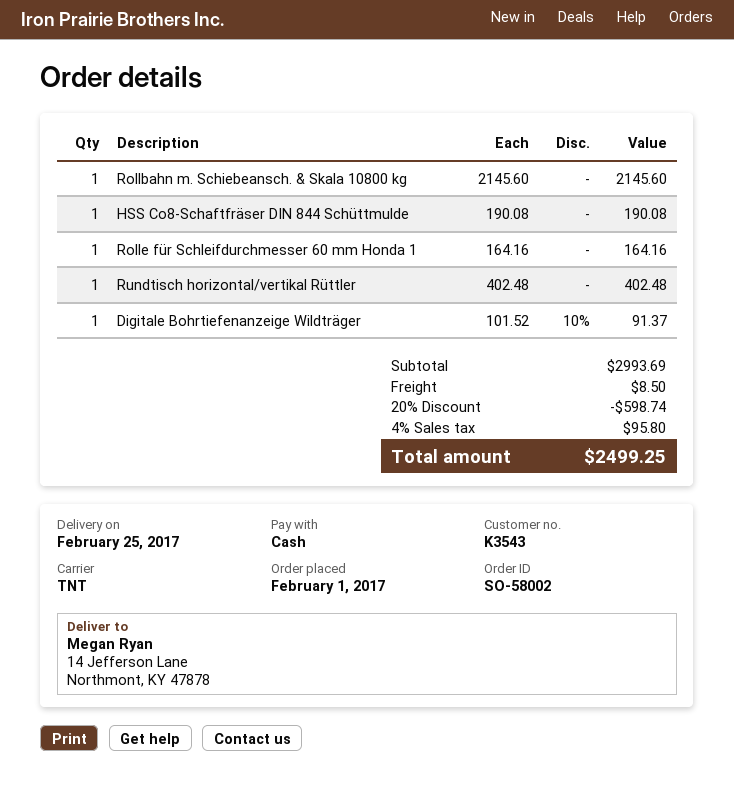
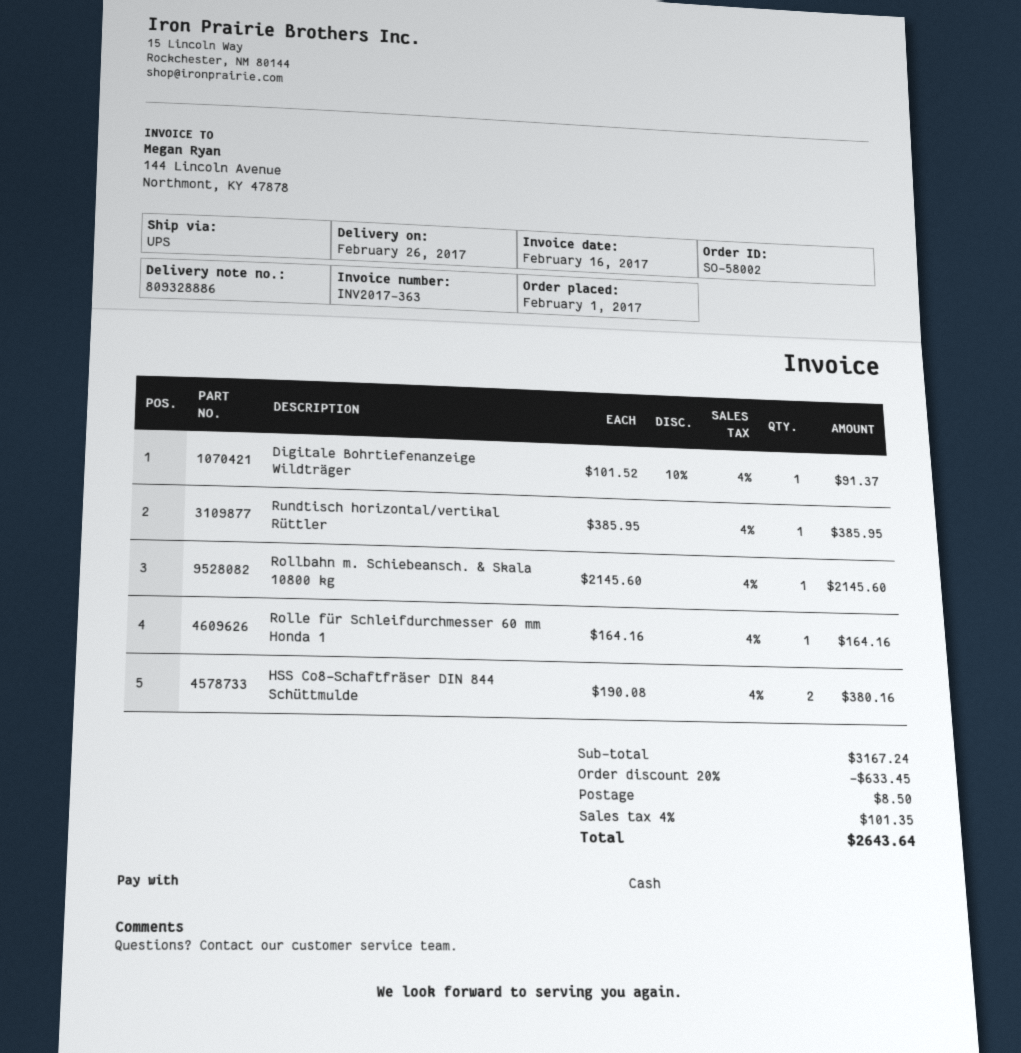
delivery date: 2017-02-25 -> 2017-02-26
shipping method: TNT -> UPS
HSS Co8-Schaftfräser DIN 844 Schüttmulde: 1 x 190.08 = 190.08 -> 2 x 190.08 = 380.16
Rundtisch horizontal/vertikal Rüttler: 1 x 402.48 = 402.48 -> 1 x 385.95 = 385.95
subtotal: 2993.69 -> 3167.24
discount: 20% = 598.74 -> 20% = 633.45
tax: 4% = 95.80 -> 4% = 101.35
total: 2499.25 -> 2643.64

